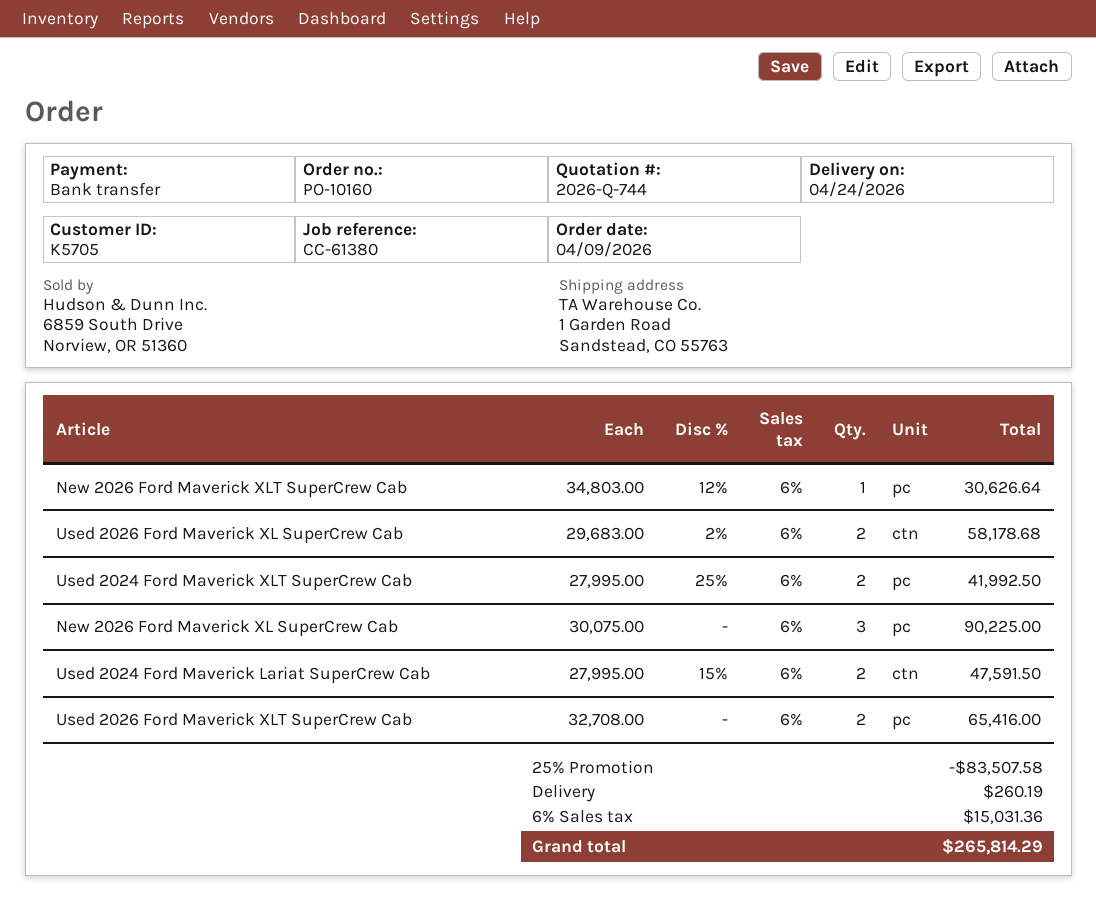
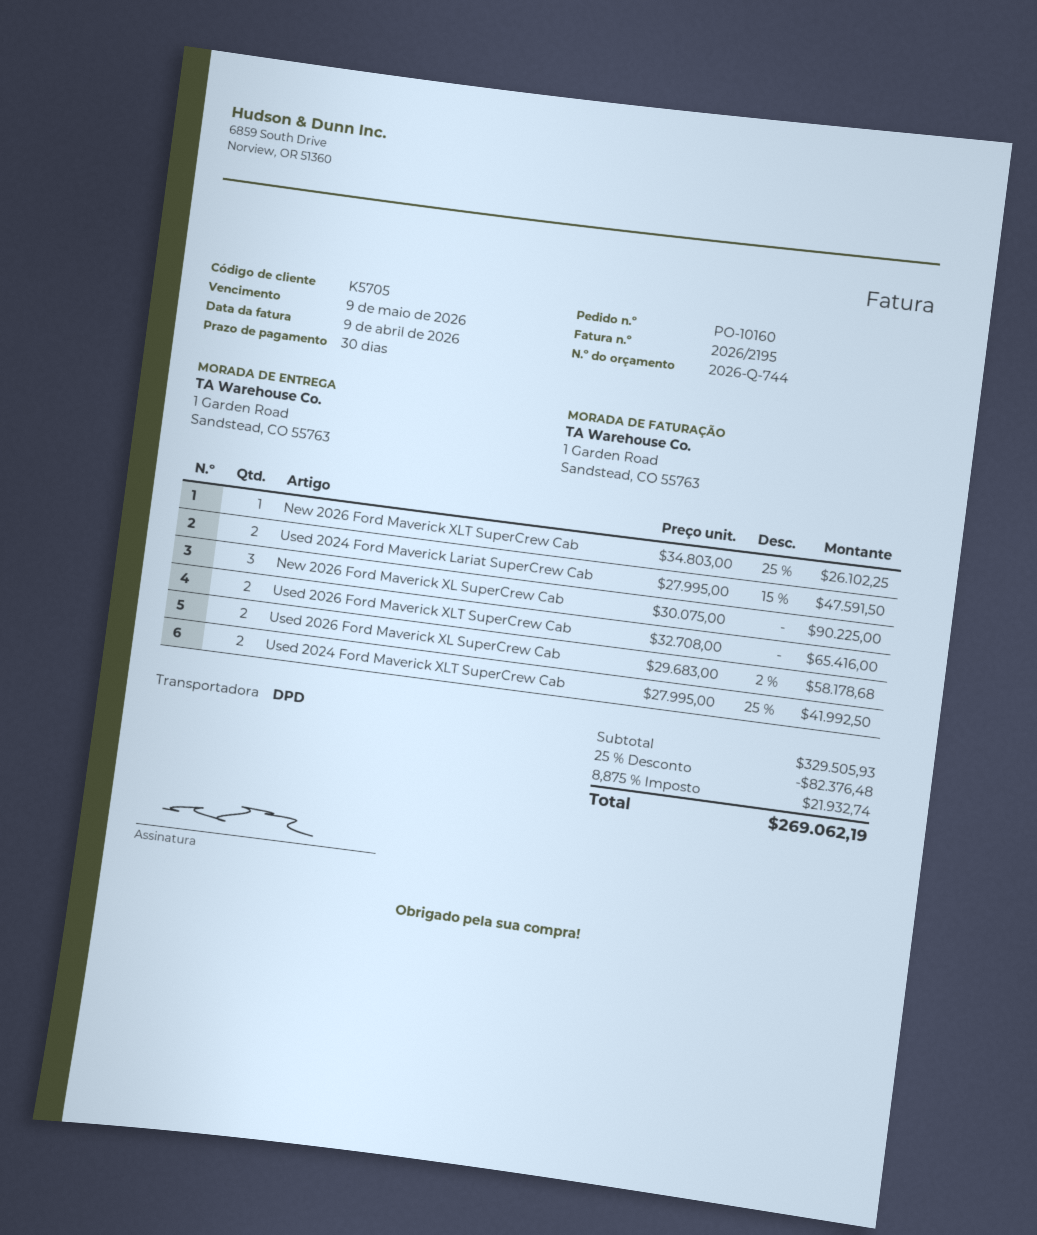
New 2026 Ford Maverick XLT SuperCrew Cab: 1 x 34803.00 - 12% = 30626.64 -> 1 x 34803.00 - 25% = 26102.25
discount: 25% = 83507.58 -> 25% = 82376.48
shipping: 260.19 -> none
tax: 6% = 15031.36 -> 8.875% = 21932.74
total: 265814.29 -> 269062.19

